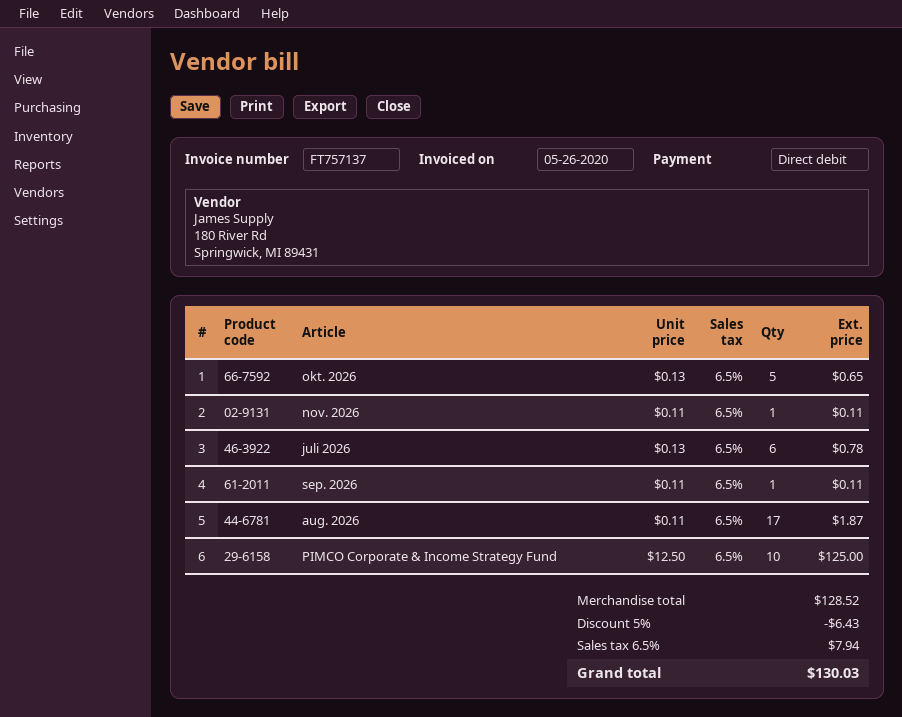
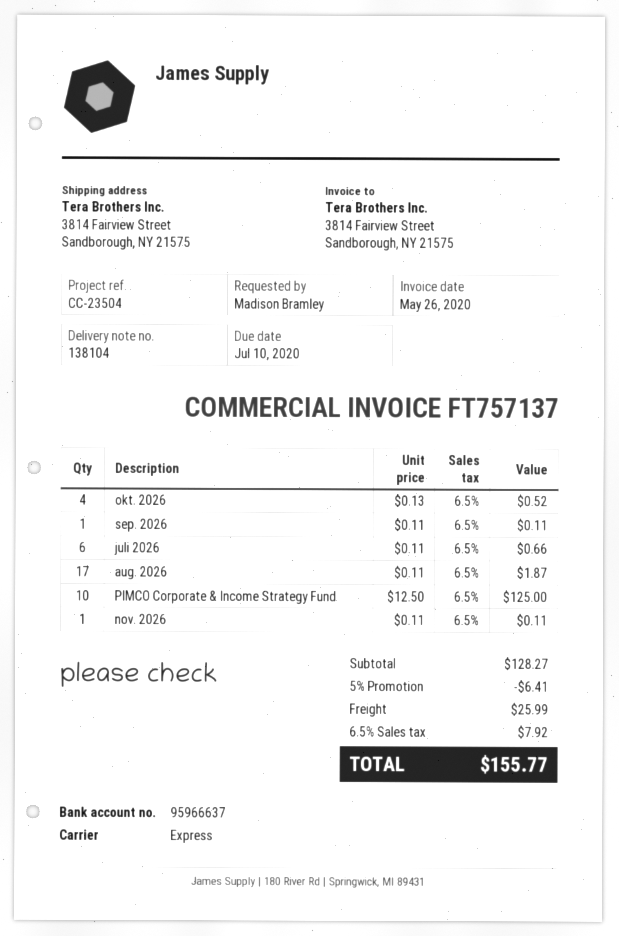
okt. 2026: 5 x 0.13 = 0.65 -> 4 x 0.13 = 0.52
juli 2026: 6 x 0.13 = 0.78 -> 6 x 0.11 = 0.66
subtotal: 128.52 -> 128.27
discount: 5% = 6.43 -> 5% = 6.41
shipping: none -> 25.99
tax: 6.5% = 7.94 -> 6.5% = 7.92
total: 130.03 -> 155.77

